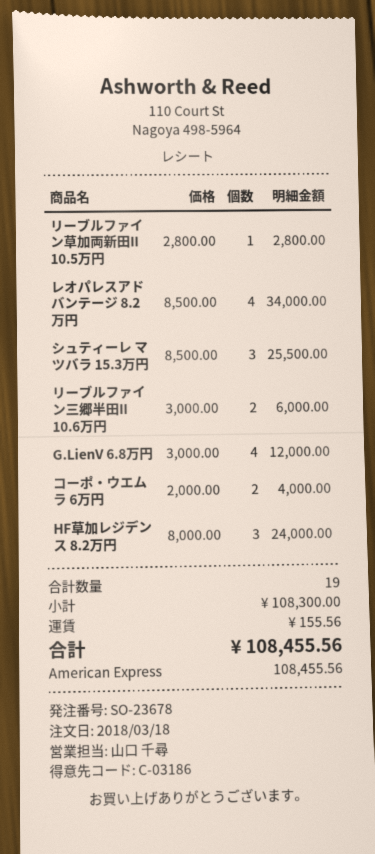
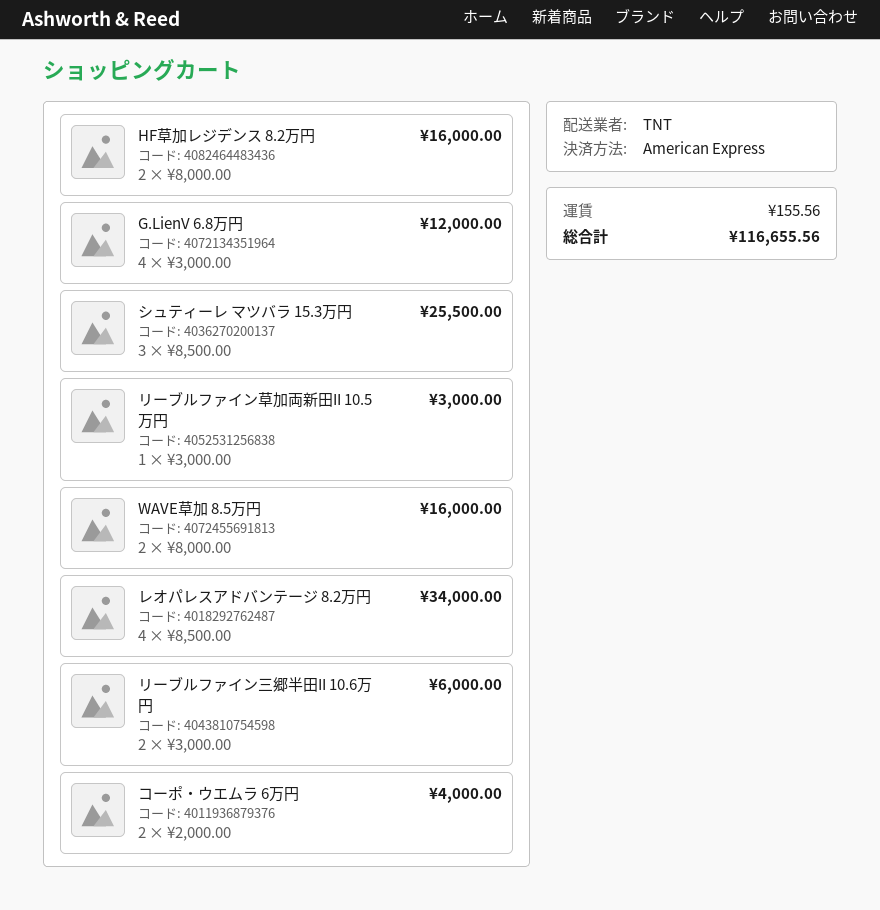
リーブルファイン草加両新田II 10.5万円: 1 x 2800.00 = 2800.00 -> 1 x 3000.00 = 3000.00
HF草加レジデンス 8.2万円: 3 x 8000.00 = 24000.00 -> 2 x 8000.00 = 16000.00
WAVE草加 8.5万円: none -> 2 x 8000.00 = 16000.00
total: 108455.56 -> 116655.56

